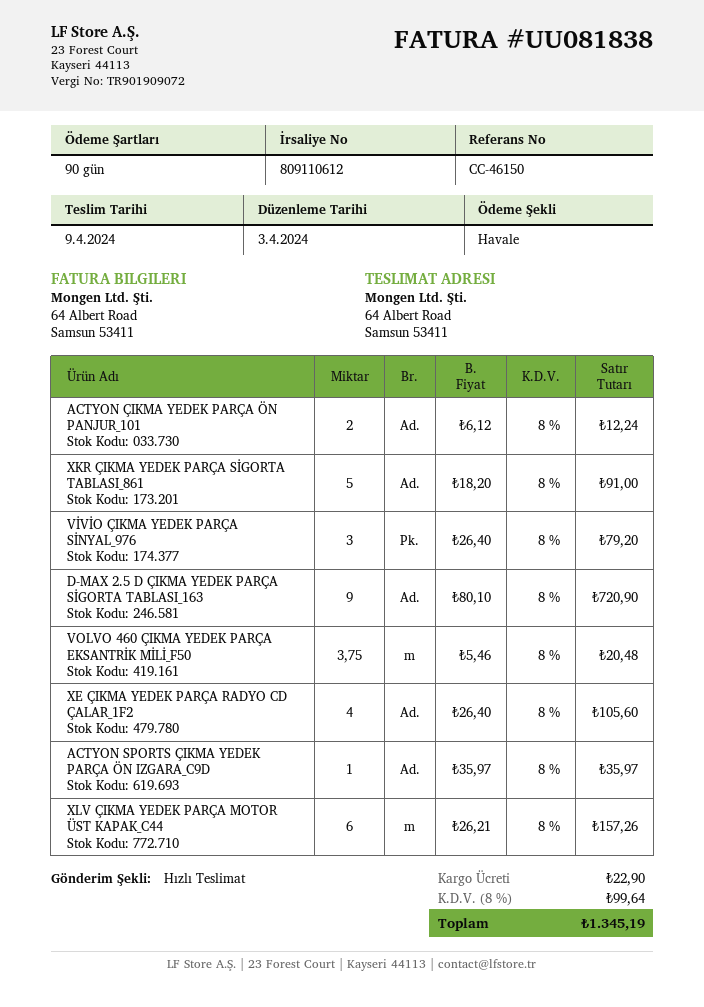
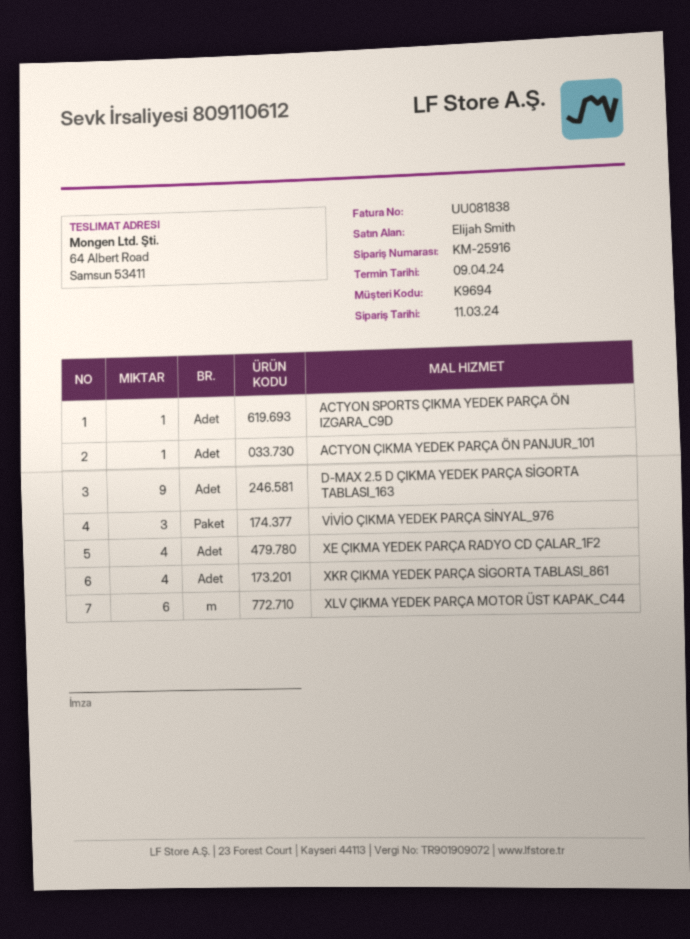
ACTYON ÇIKMA YEDEK PARÇA ÖN PANJUR_101: 2 -> 1
XKR ÇIKMA YEDEK PARÇA SİGORTA TABLASI_861: 5 -> 4
VOLVO 460 ÇIKMA YEDEK PARÇA EKSANTRİK MİLİ_F50: 3.75 -> none

